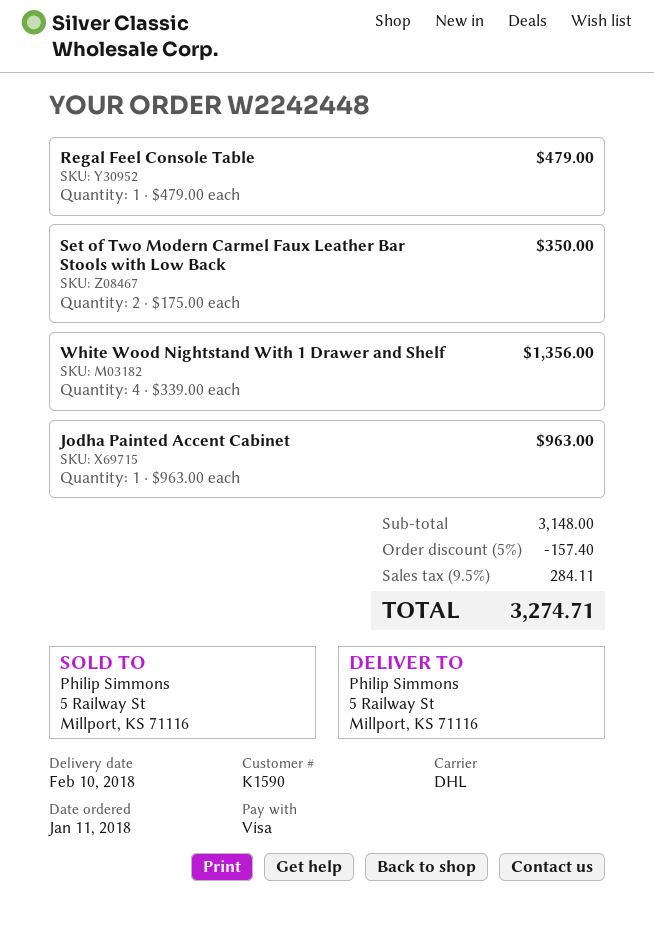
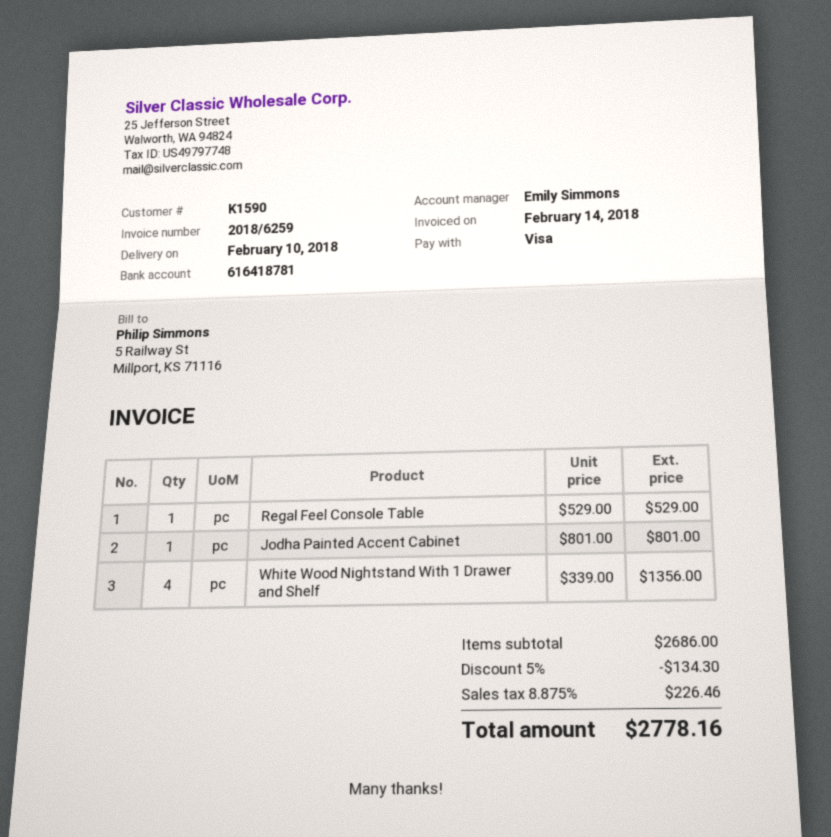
Regal Feel Console Table: 1 x 479.00 = 479.00 -> 1 x 529.00 = 529.00
Set of Two Modern Carmel Faux Leather Bar Stools with Low Back: 2 x 175.00 = 350.00 -> none
Jodha Painted Accent Cabinet: 1 x 963.00 = 963.00 -> 1 x 801.00 = 801.00
subtotal: 3148.00 -> 2686.00
discount: 5% = 157.40 -> 5% = 134.30
tax: 9.5% = 284.11 -> 8.875% = 226.46
total: 3274.71 -> 2778.16

